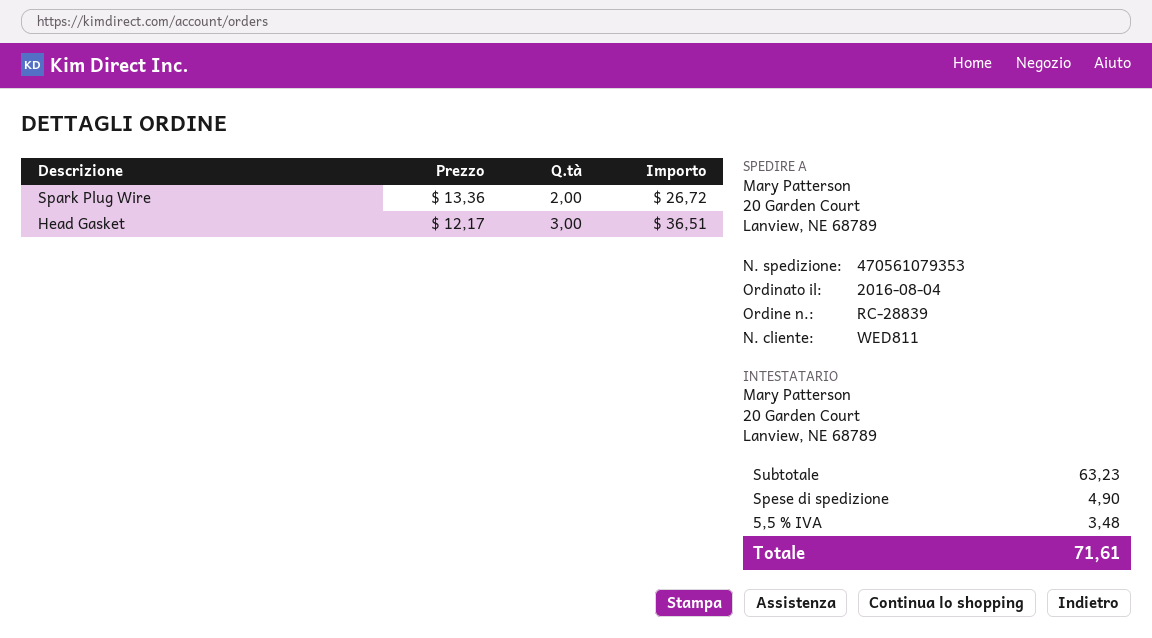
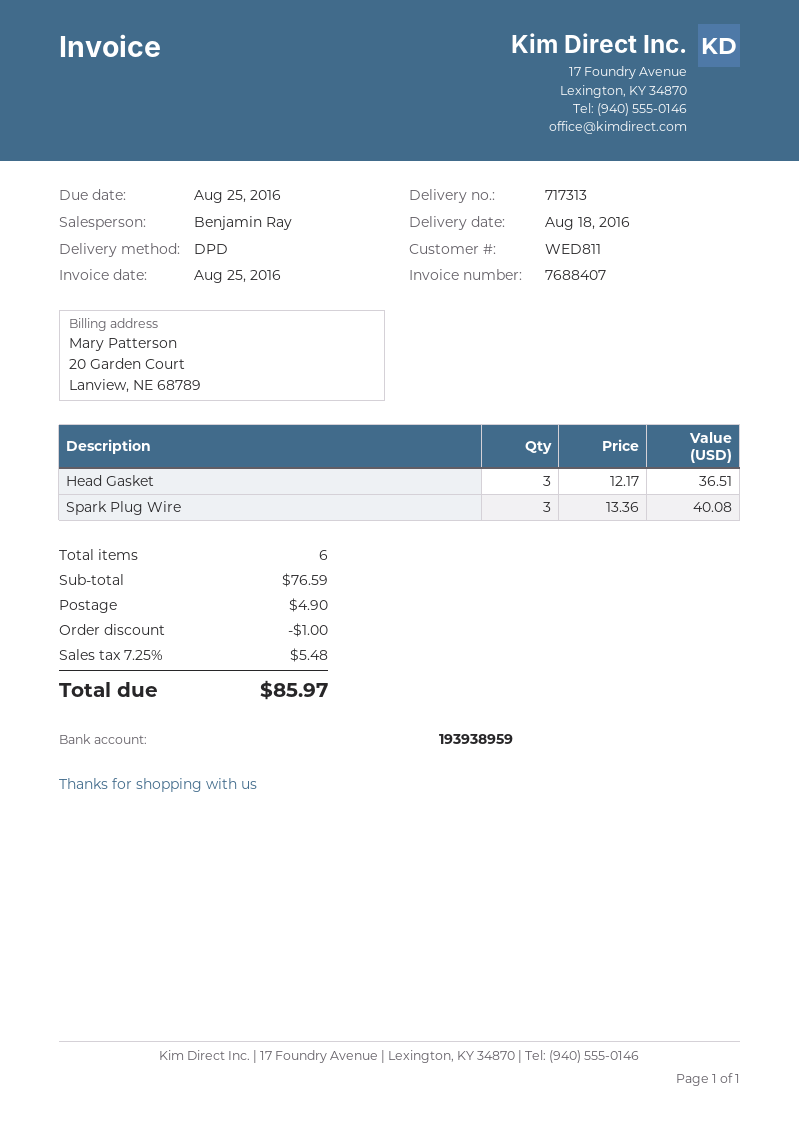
Spark Plug Wire: 2 x 13.36 = 26.72 -> 3 x 13.36 = 40.08
subtotal: 63.23 -> 76.59
discount: none -> 1.00
tax: 5.5% = 3.48 -> 7.25% = 5.48
total: 71.61 -> 85.97

